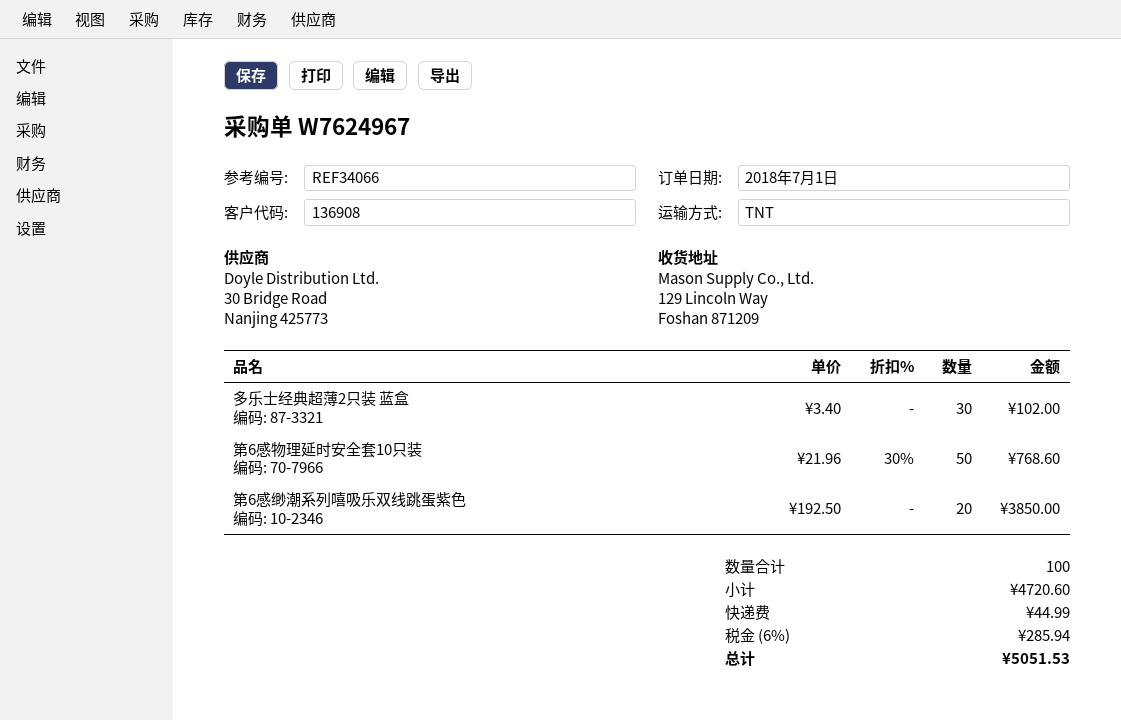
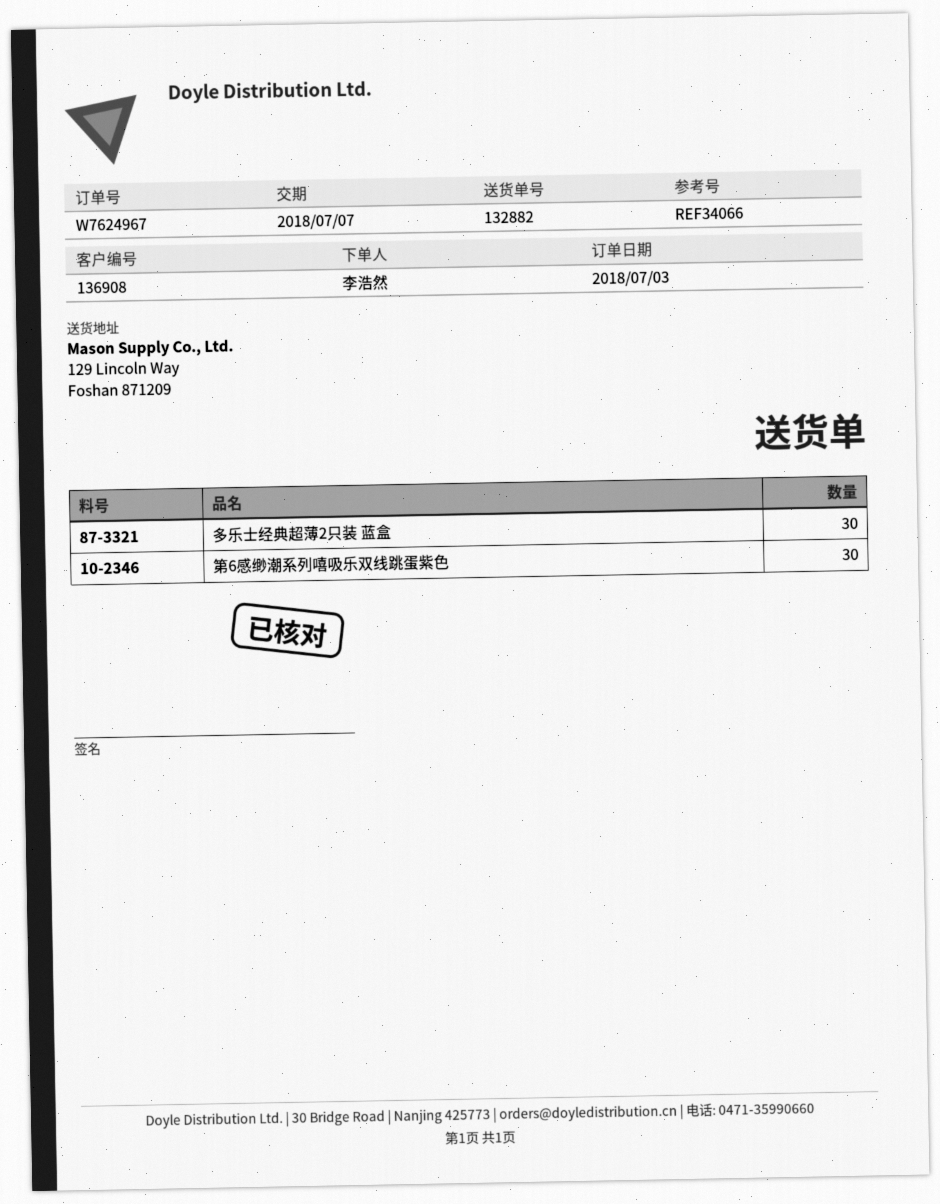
order date: 2018-07-01 -> 2018-07-03
第6感物理延时安全套10只装: 50 -> none
第6感缈潮系列嘻吸乐双线跳蛋紫色: 20 -> 30

